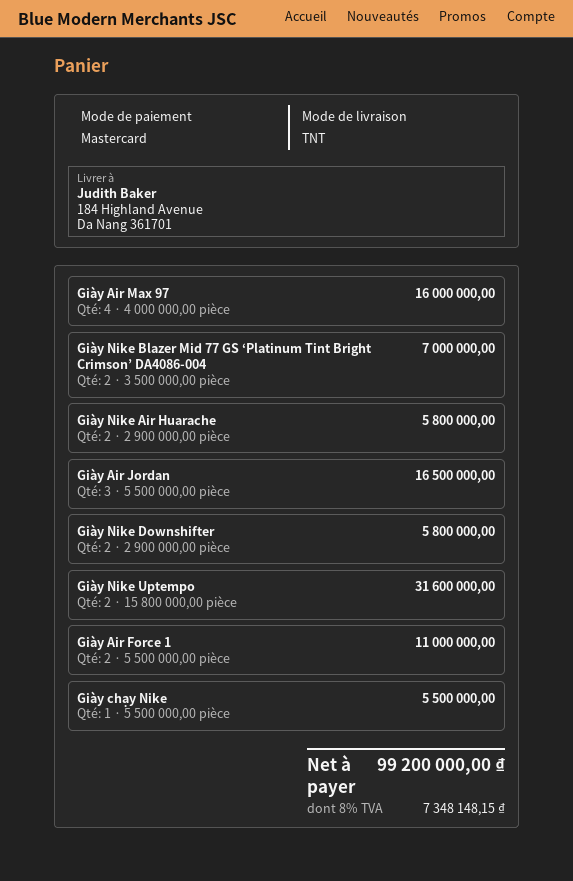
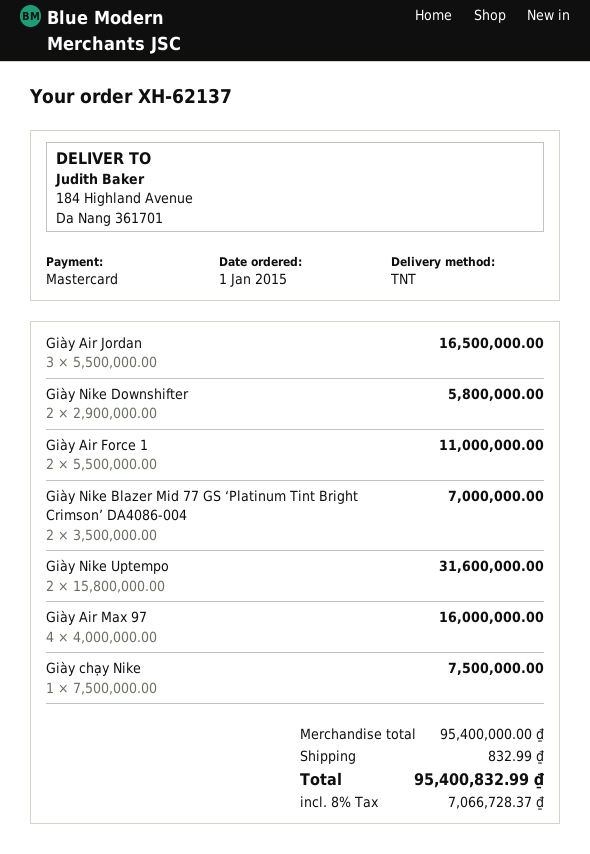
Giày Nike Air Huarache: 2 x 2900000.00 = 5800000.00 -> none
Giày chạy Nike: 1 x 5500000.00 = 5500000.00 -> 1 x 7500000.00 = 7500000.00
shipping: none -> 832.99
tax: 8% = 7348148.15 -> 8% = 7066728.37
total: 99200000.00 -> 95400832.99

